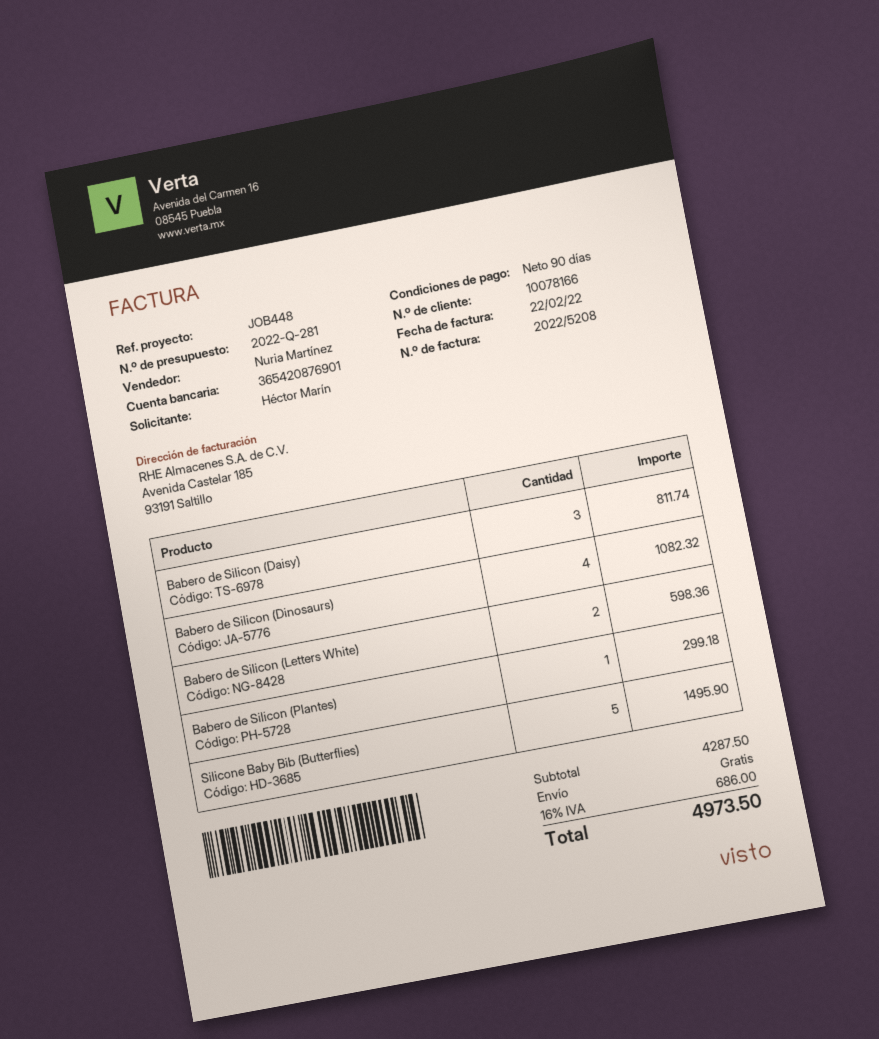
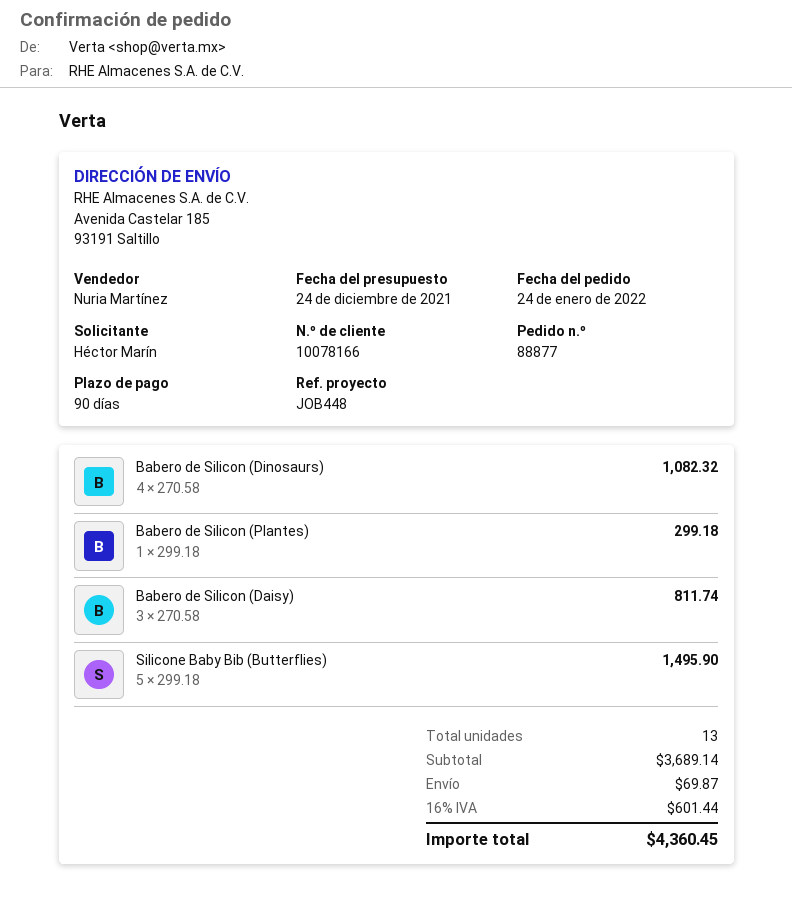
Babero de Silicon (Letters White): 2 for 598.36 -> none
subtotal: 4287.50 -> 3689.14
shipping: 0.00 -> 69.87
tax: 16% = 686.00 -> 16% = 601.44
total: 4973.50 -> 4360.45

